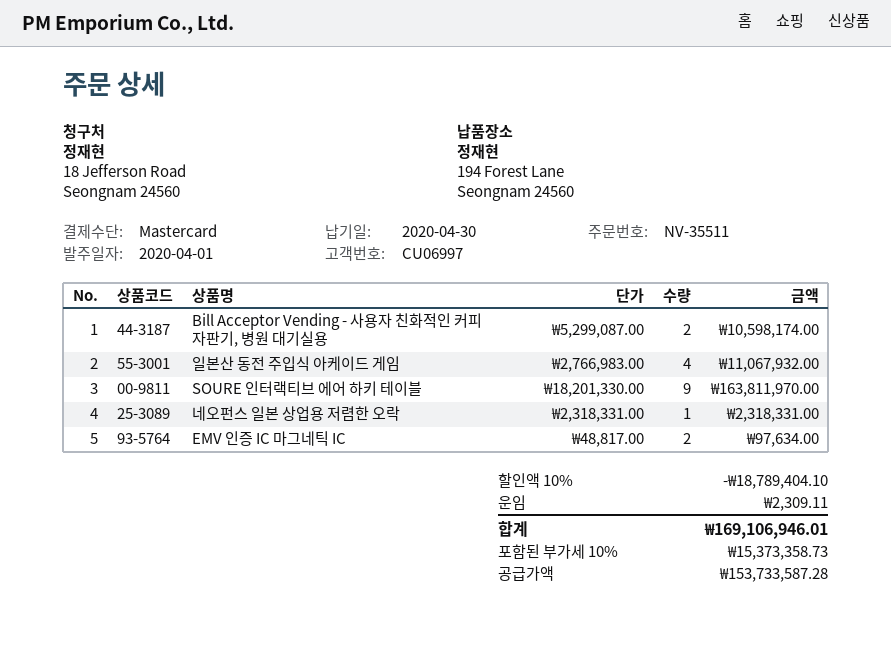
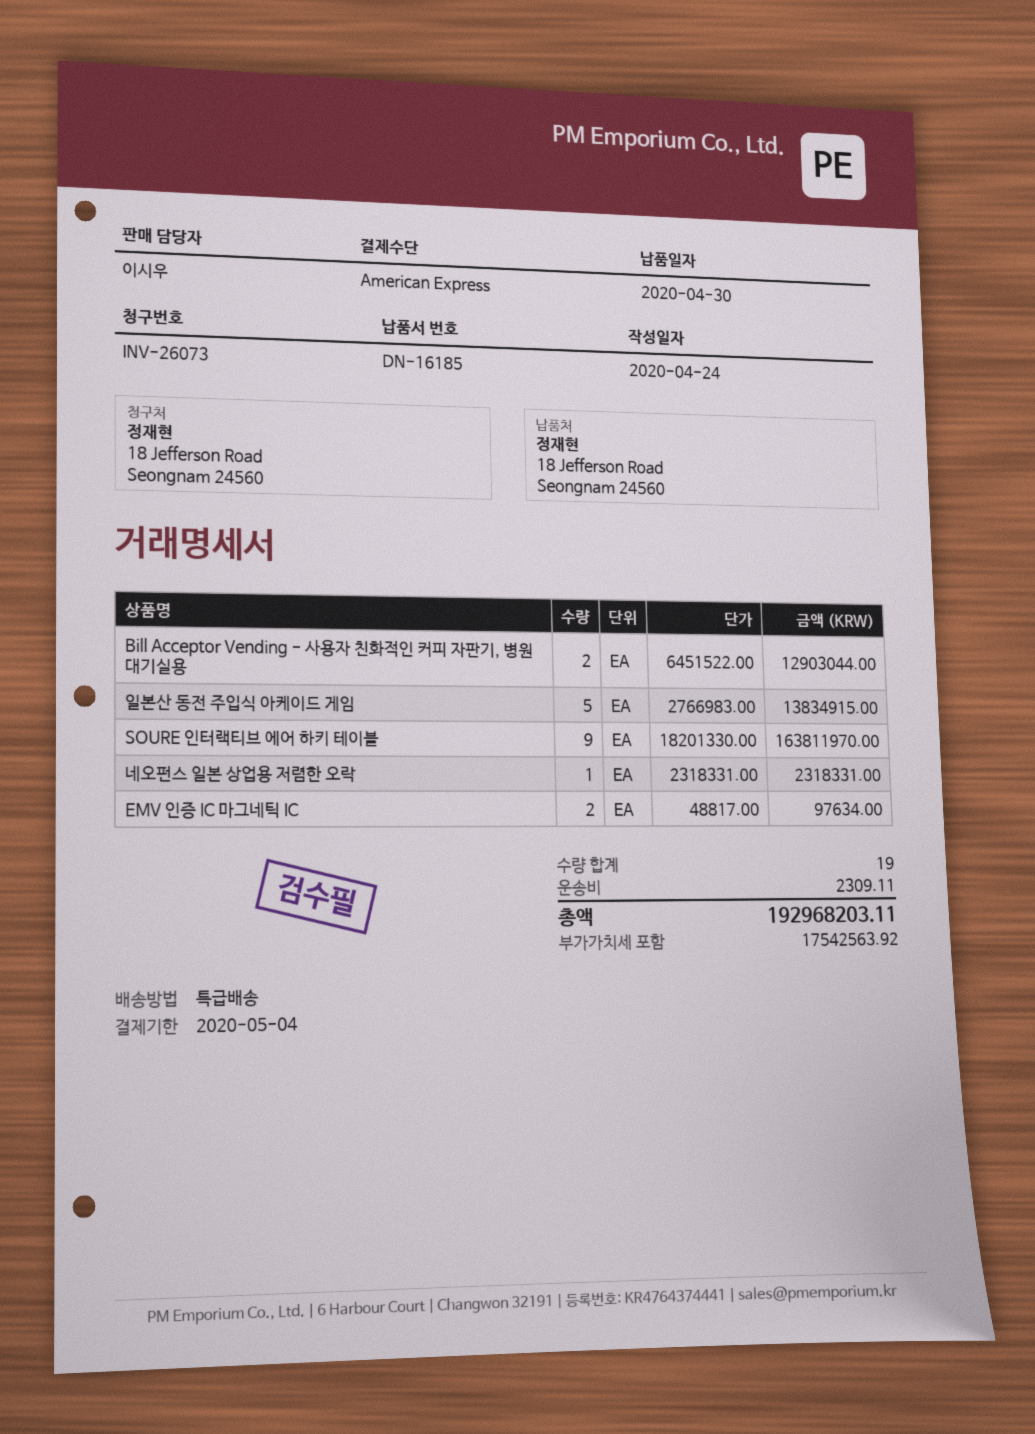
payment method: Mastercard -> American Express
ship to: 194 Forest Lane, Seongnam 24560 -> 18 Jefferson Road, Seongnam 24560
Bill Acceptor Vending - 사용자 친화적인 커피 자판기, 병원 대기실용: 2 x 5299087.00 = 10598174.00 -> 2 x 6451522.00 = 12903044.00
일본산 동전 주입식 아케이드 게임: 4 x 2766983.00 = 11067932.00 -> 5 x 2766983.00 = 13834915.00
discount: 10% = 18789404.10 -> none
tax: 15373358.73 -> 17542563.92
total: 169106946.01 -> 192968203.11

